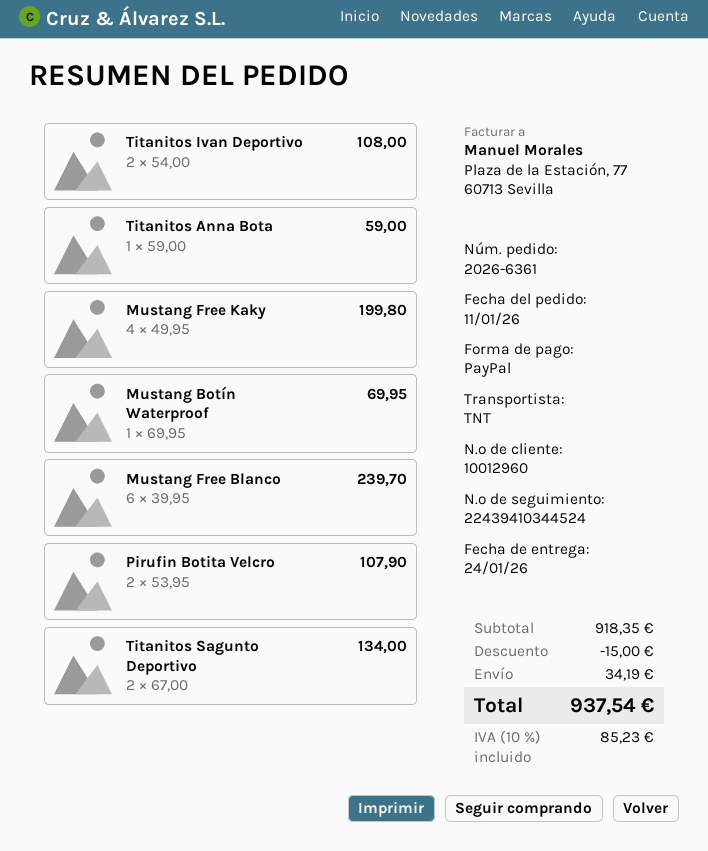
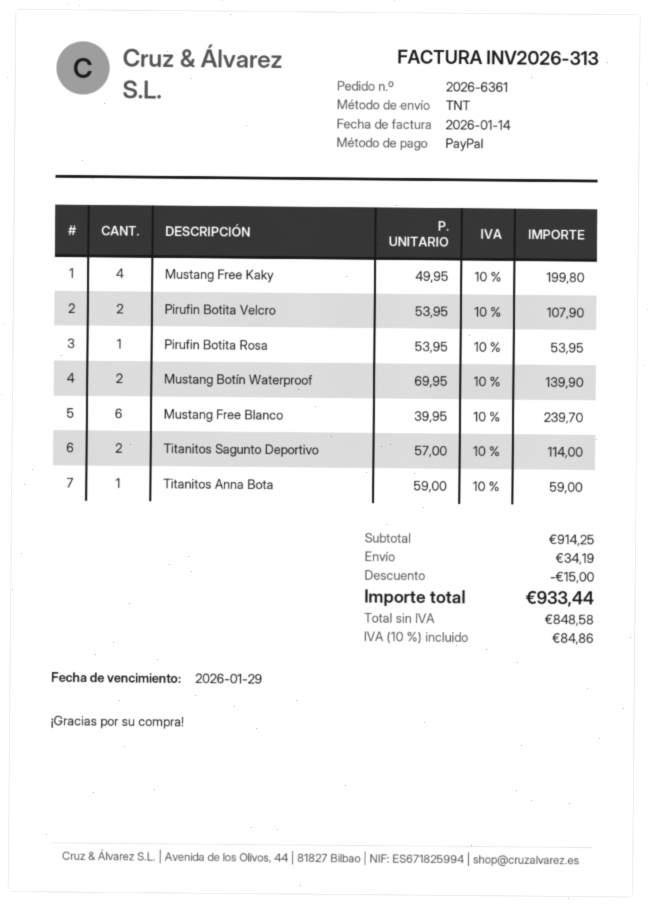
Titanitos Ivan Deportivo: 2 x 54.00 = 108.00 -> none
Mustang Botín Waterproof: 1 x 69.95 = 69.95 -> 2 x 69.95 = 139.90
Titanitos Sagunto Deportivo: 2 x 67.00 = 134.00 -> 2 x 57.00 = 114.00
Pirufin Botita Rosa: none -> 1 x 53.95 = 53.95
subtotal: 918.35 -> 914.25
tax: 10% = 85.23 -> 10% = 84.86
total: 937.54 -> 933.44

